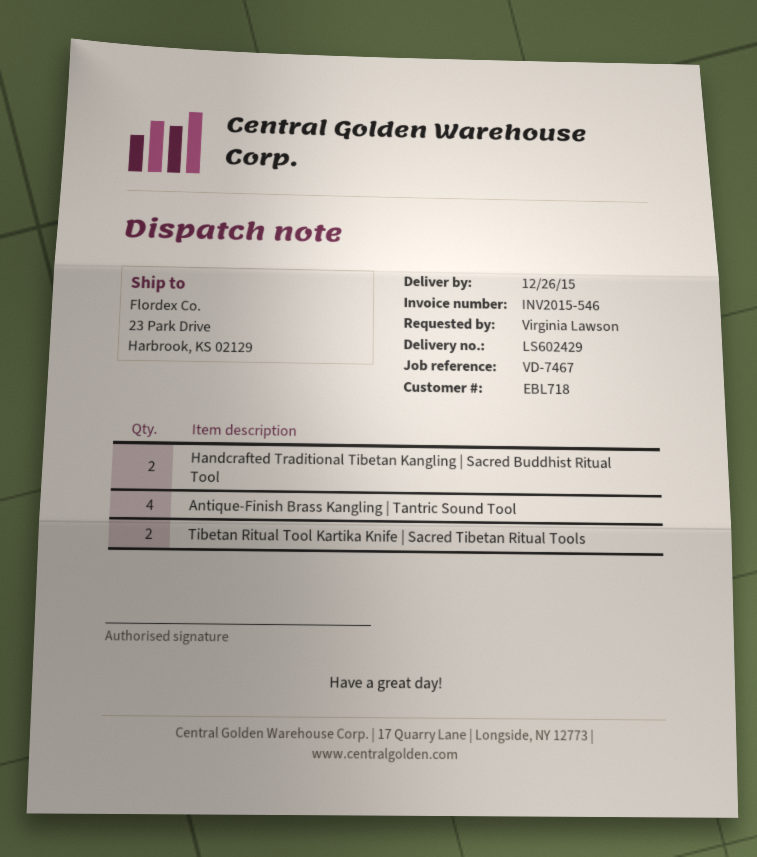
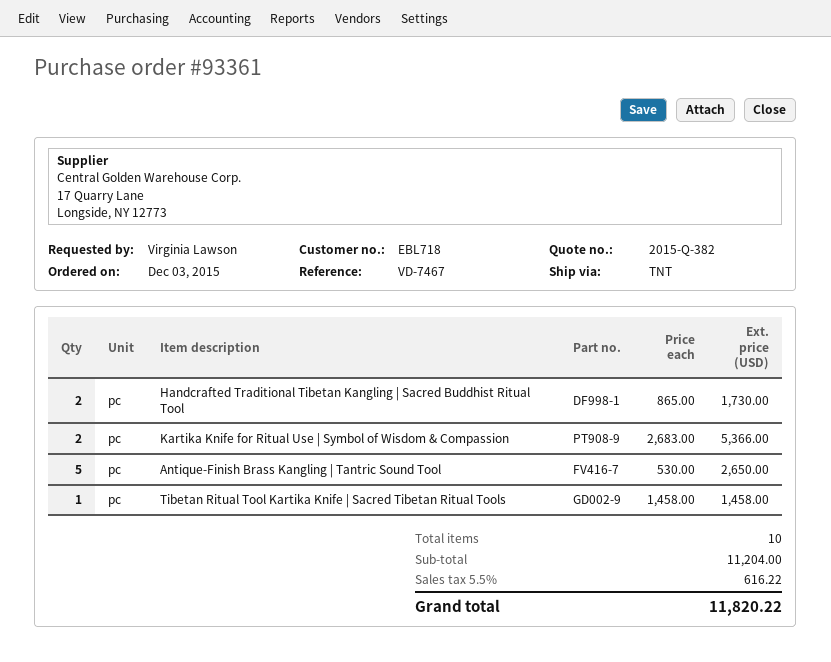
Antique-Finish Brass Kangling | Tantric Sound Tool: 4 -> 5
Tibetan Ritual Tool Kartika Knife | Sacred Tibetan Ritual Tools: 2 -> 1
Kartika Knife for Ritual Use | Symbol of Wisdom & Compassion: none -> 2

